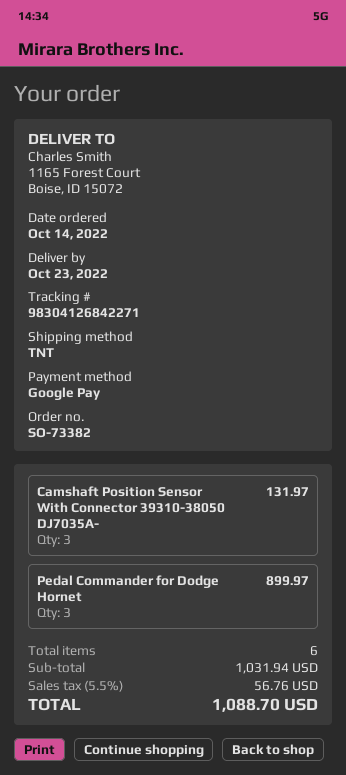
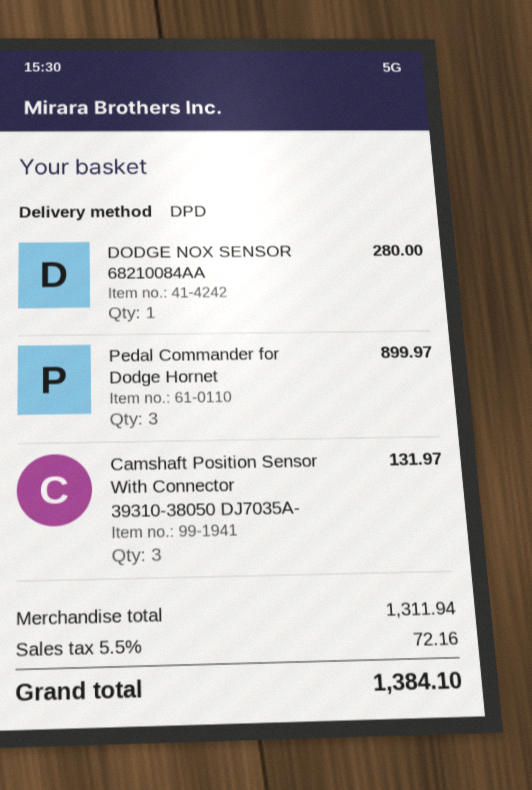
shipping method: TNT -> DPD
DODGE NOX SENSOR 68210084AA: none -> 1 for 280.00
subtotal: 1031.94 -> 1311.94
tax: 5.5% = 56.76 -> 5.5% = 72.16
total: 1088.70 -> 1384.10

